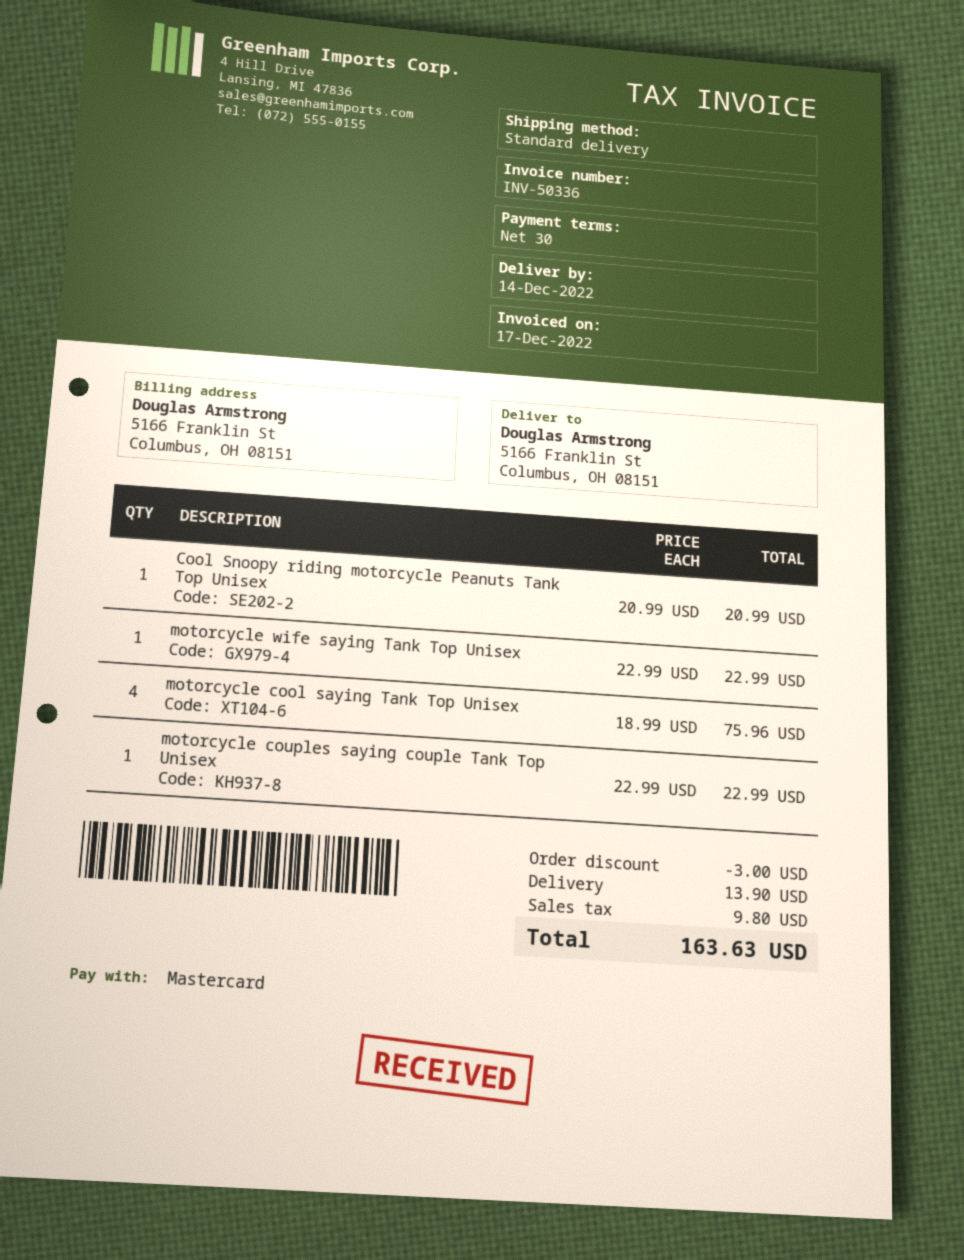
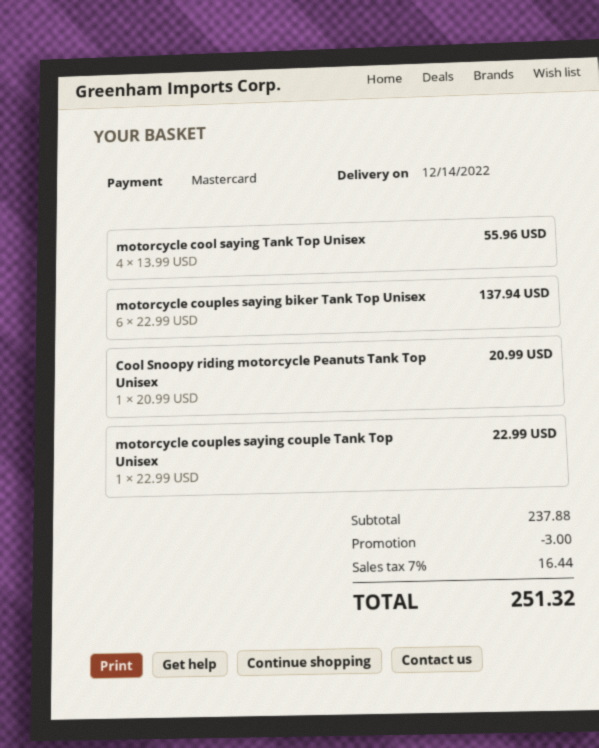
motorcycle wife saying Tank Top Unisex: 1 x 22.99 = 22.99 -> none
motorcycle cool saying Tank Top Unisex: 4 x 18.99 = 75.96 -> 4 x 13.99 = 55.96
motorcycle couples saying biker Tank Top Unisex: none -> 6 x 22.99 = 137.94
shipping: 13.90 -> none
tax: 9.80 -> 16.44
total: 163.63 -> 251.32

